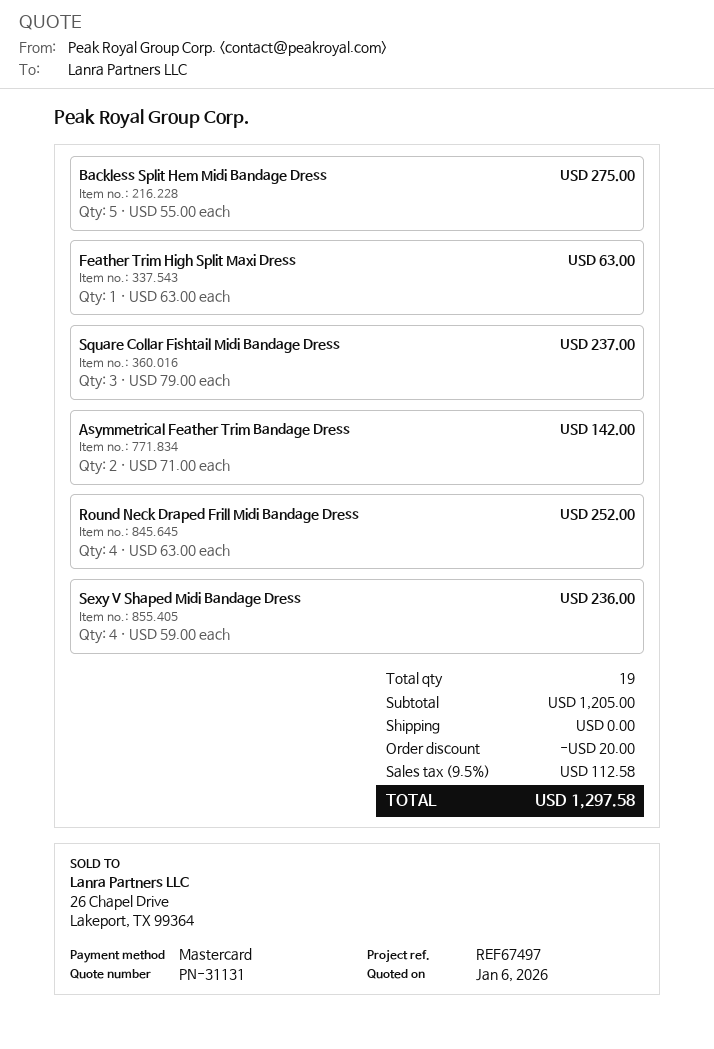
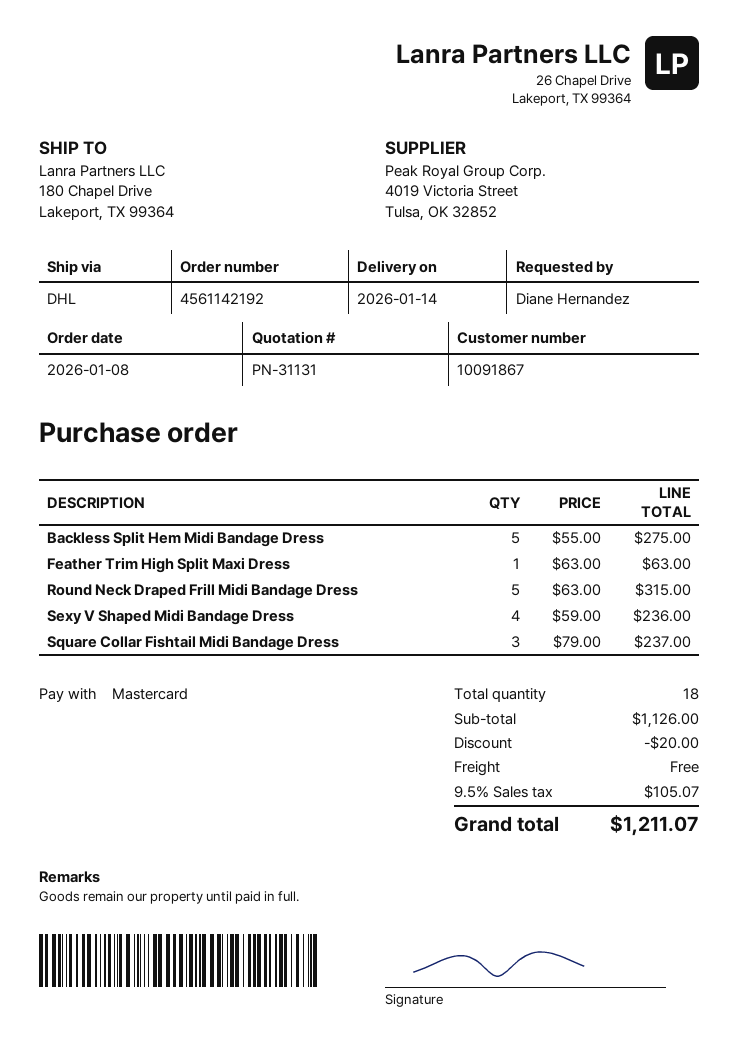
Asymmetrical Feather Trim Bandage Dress: 2 x 71.00 = 142.00 -> none
Round Neck Draped Frill Midi Bandage Dress: 4 x 63.00 = 252.00 -> 5 x 63.00 = 315.00
total quantity: 19 -> 18
subtotal: 1205.00 -> 1126.00
tax: 9.5% = 112.58 -> 9.5% = 105.07
total: 1297.58 -> 1211.07

